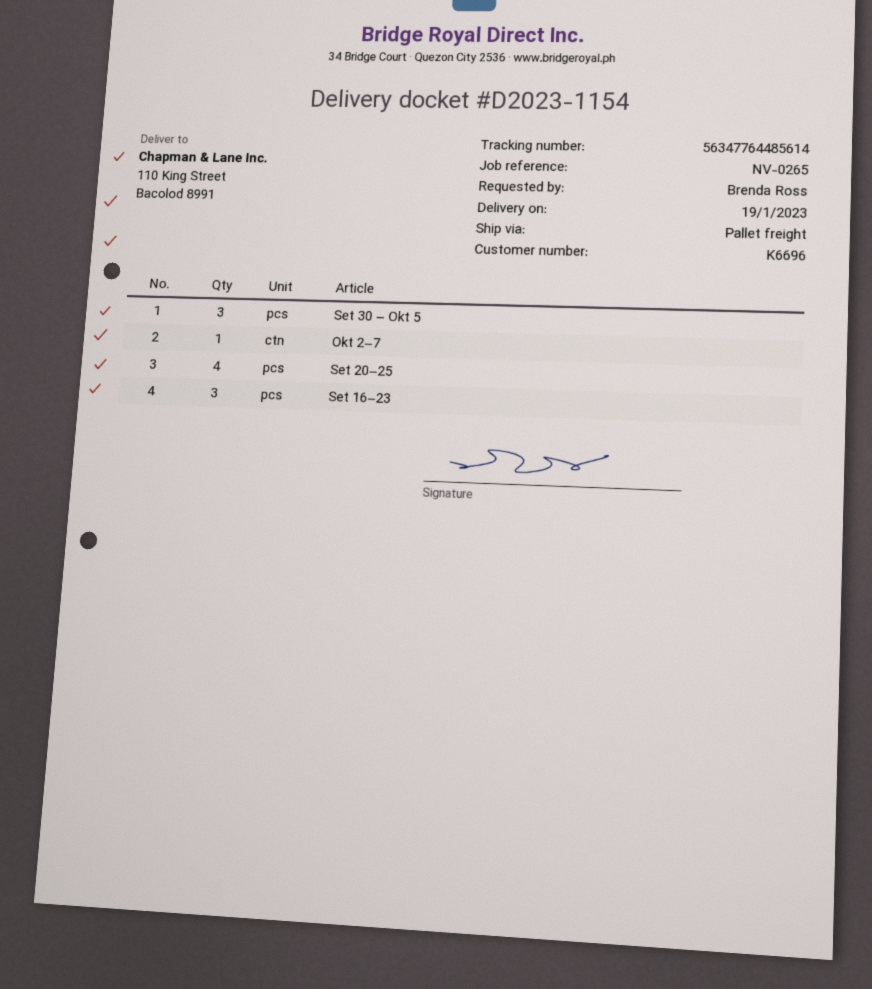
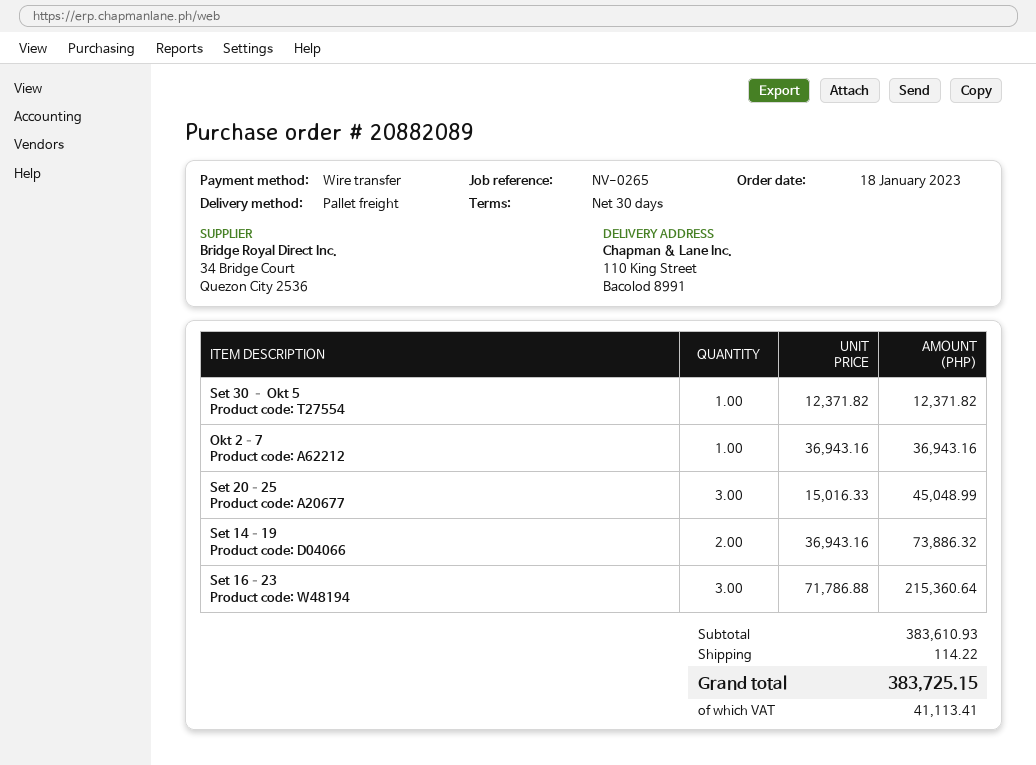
Set 30 – Okt 5: 3 -> 1
Set 20–25: 4 -> 3
Set 14–19: none -> 2

